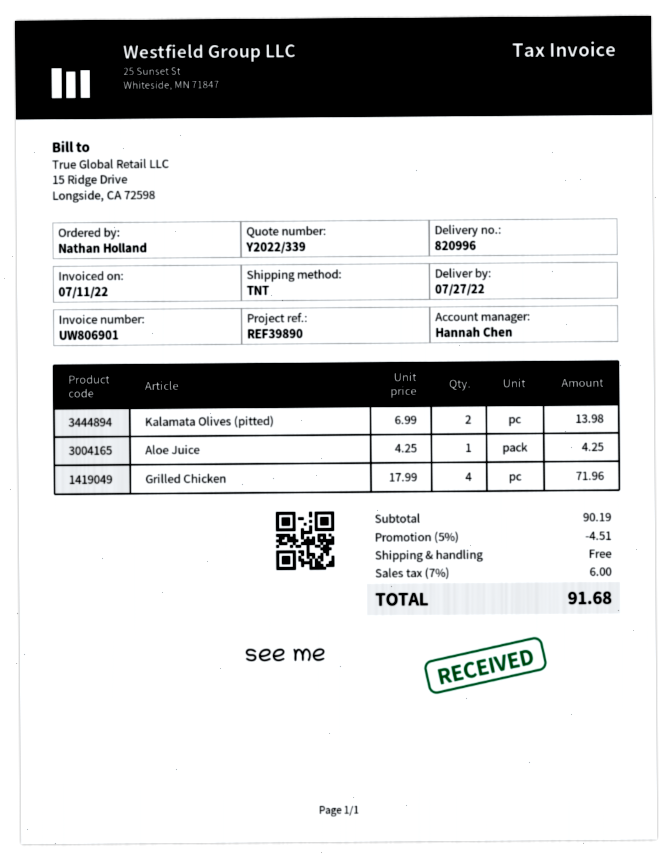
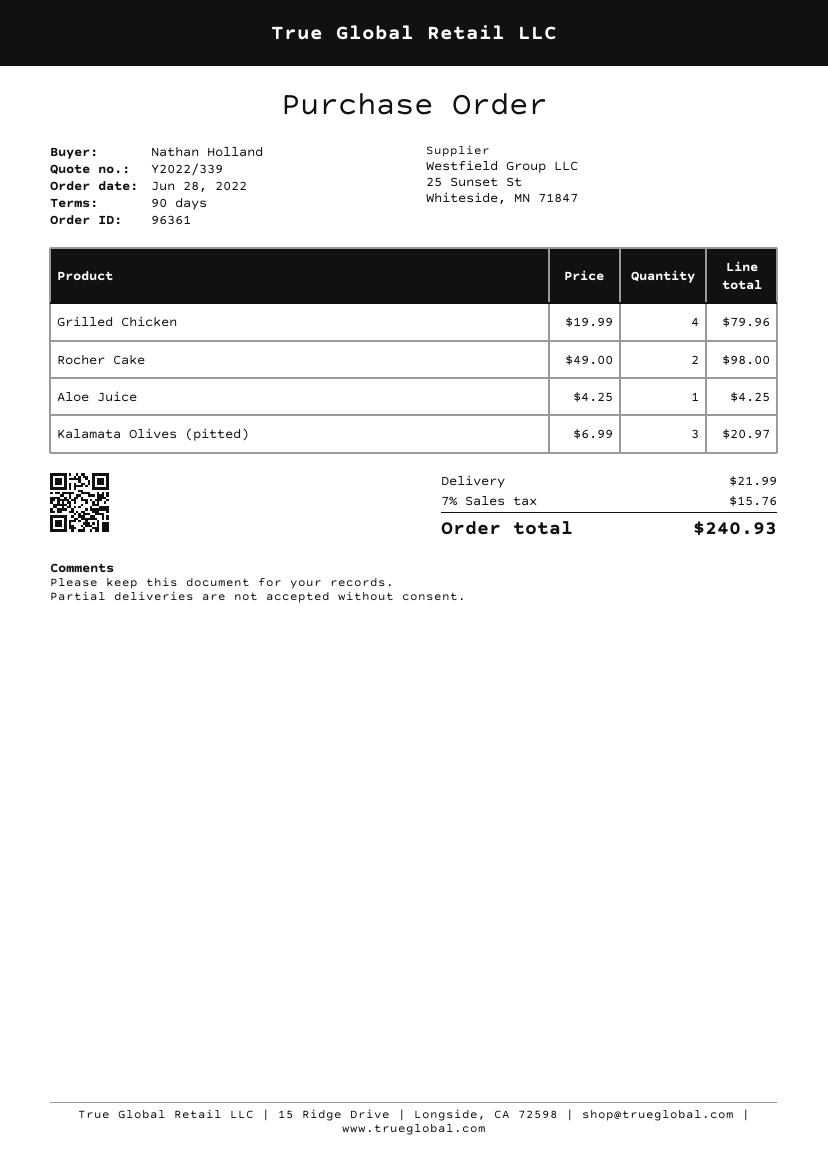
Kalamata Olives (pitted): 2 x 6.99 = 13.98 -> 3 x 6.99 = 20.97
Grilled Chicken: 4 x 17.99 = 71.96 -> 4 x 19.99 = 79.96
Rocher Cake: none -> 2 x 49.00 = 98.00
discount: 5% = 4.51 -> none
shipping: 0.00 -> 21.99
tax: 7% = 6.00 -> 7% = 15.76
total: 91.68 -> 240.93

